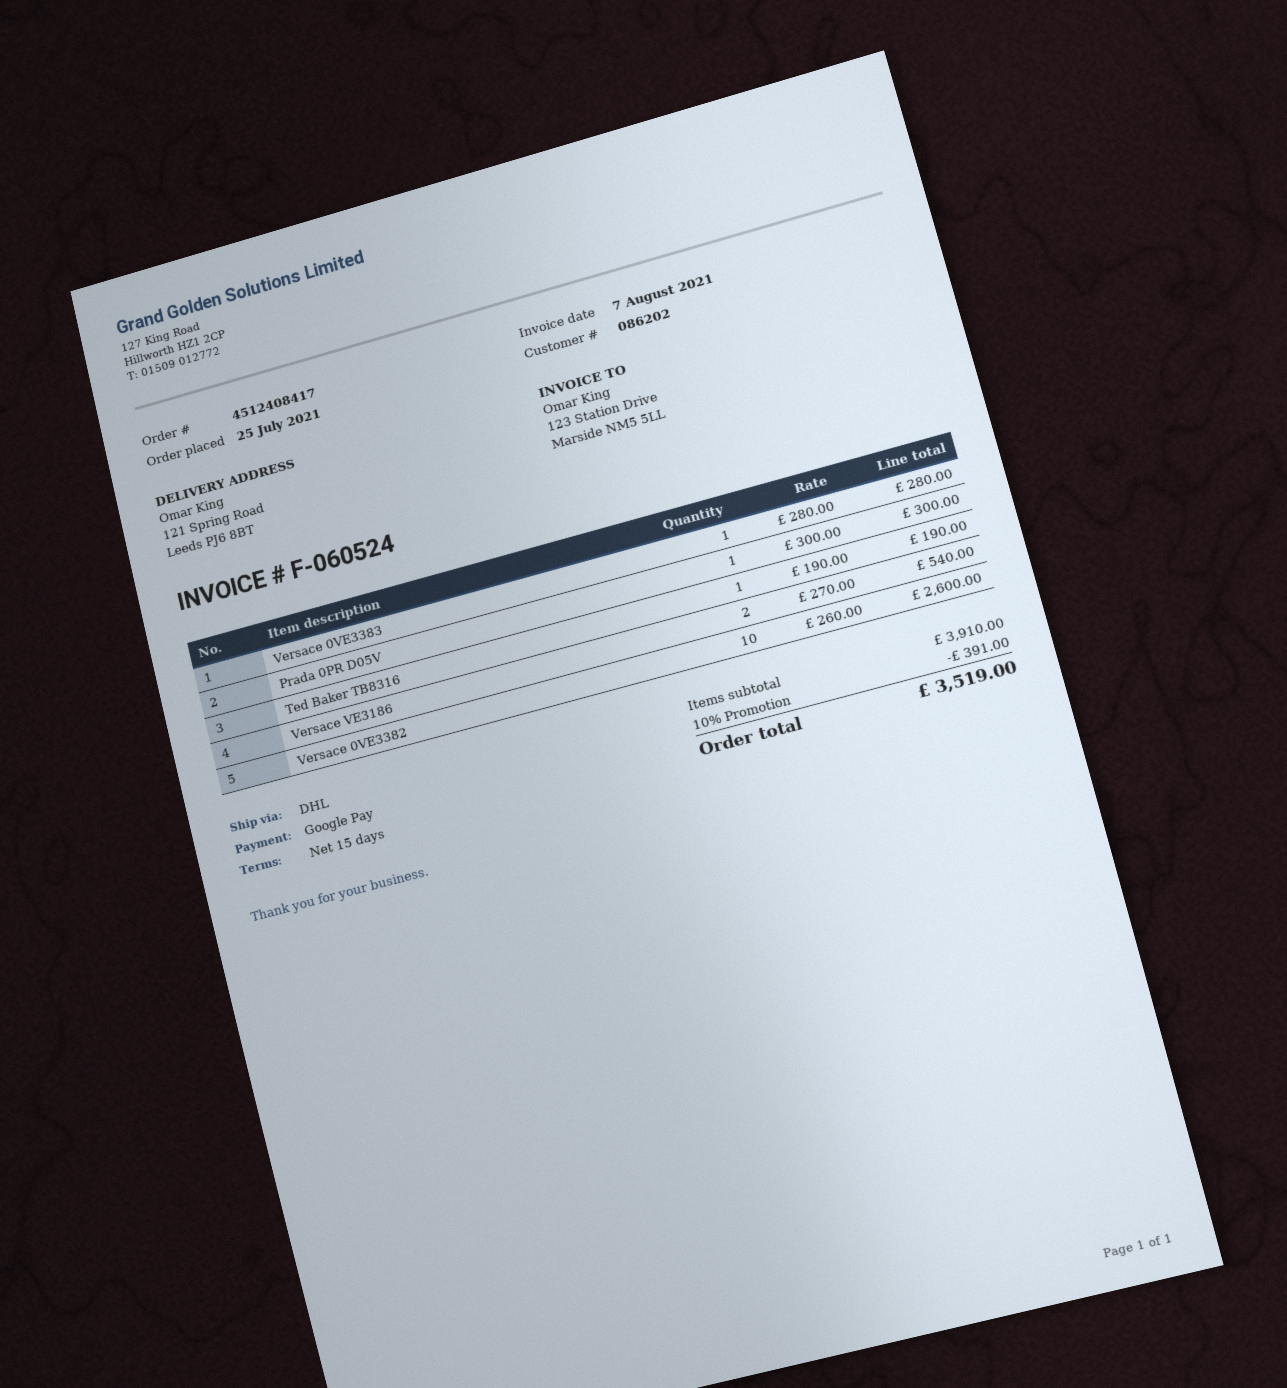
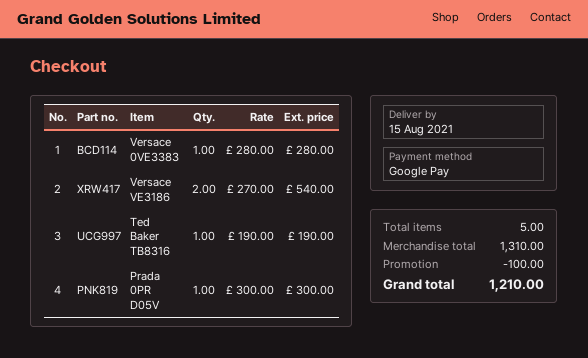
Versace 0VE3382: 10 x 260.00 = 2600.00 -> none
subtotal: 3910.00 -> 1310.00
discount: 391.00 -> 100.00
total: 3519.00 -> 1210.00

